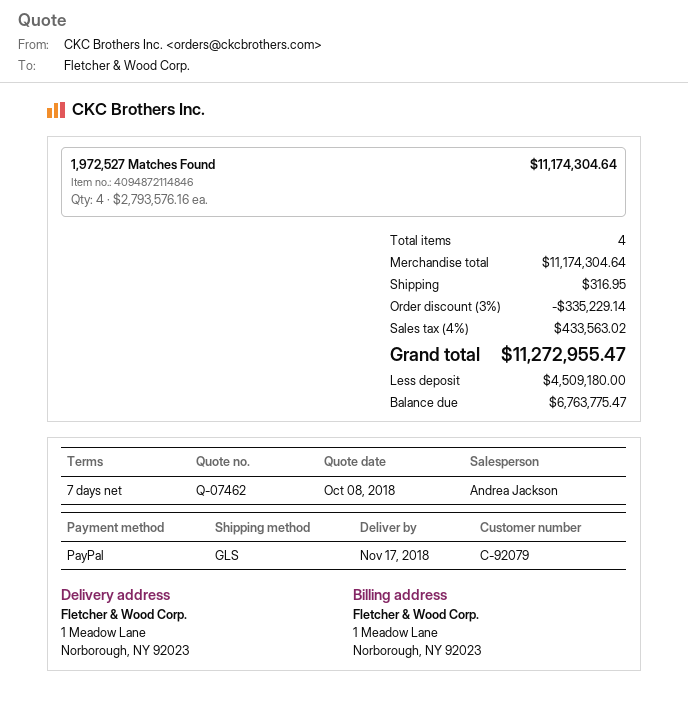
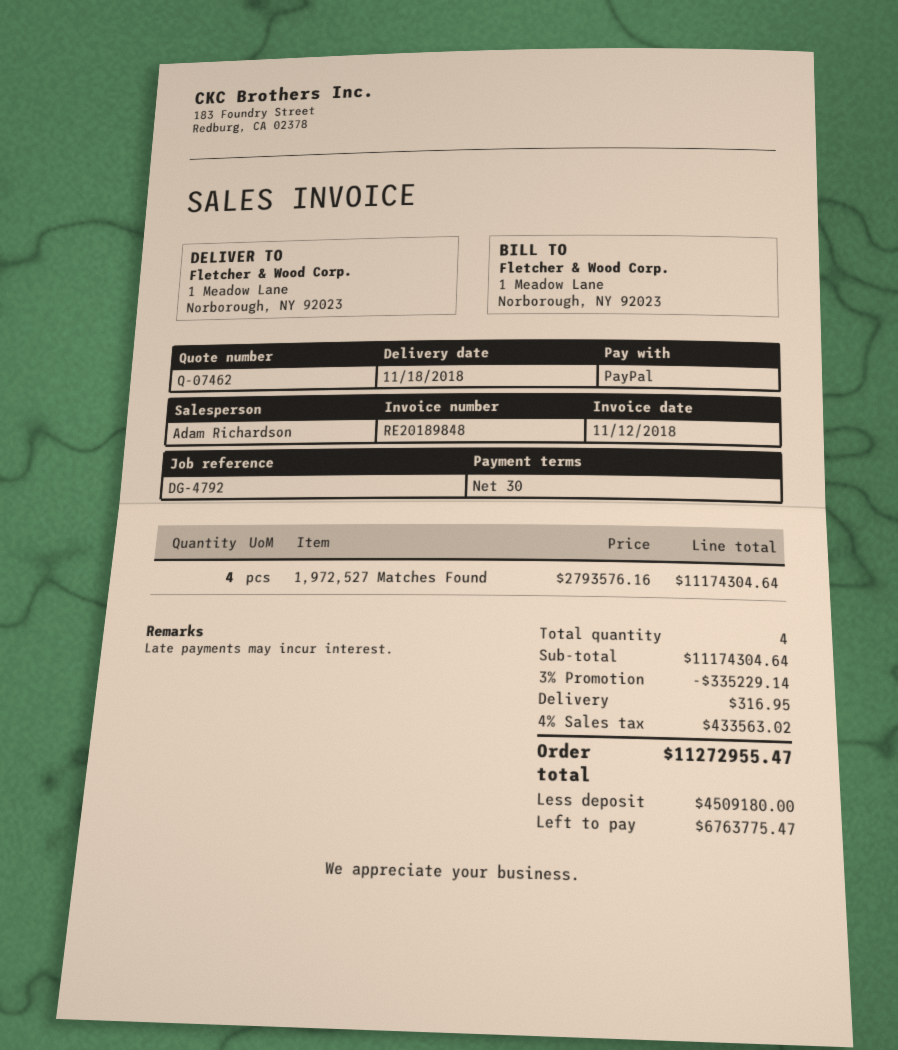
delivery date: 2018-11-17 -> 2018-11-18
payment terms: 7 days -> 30 days
sales rep: Andrea Jackson -> Adam Richardson

